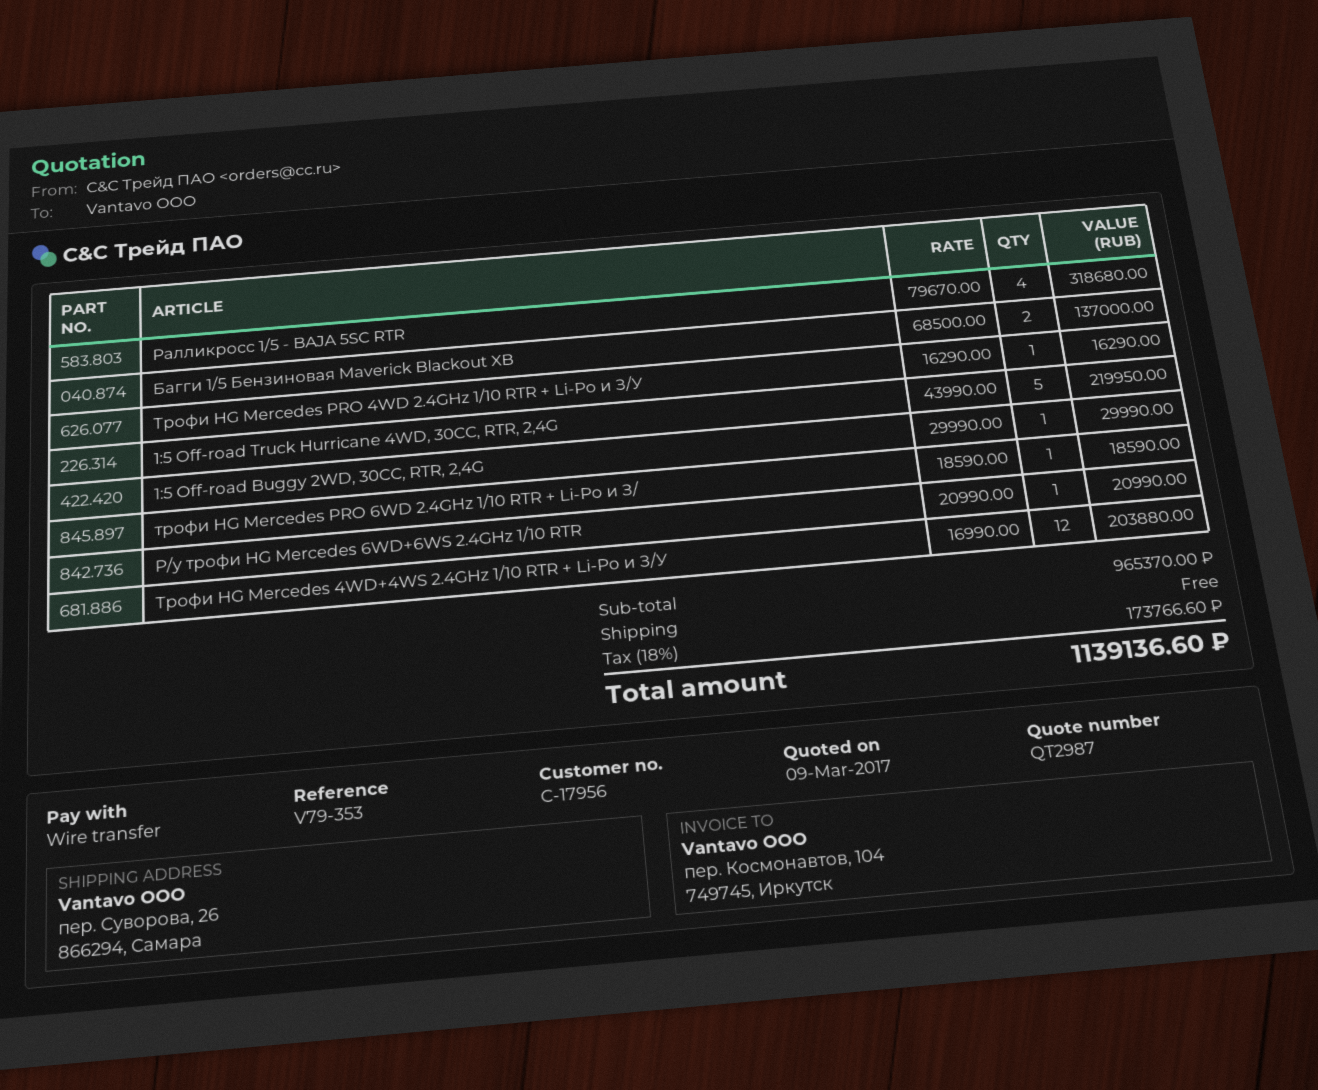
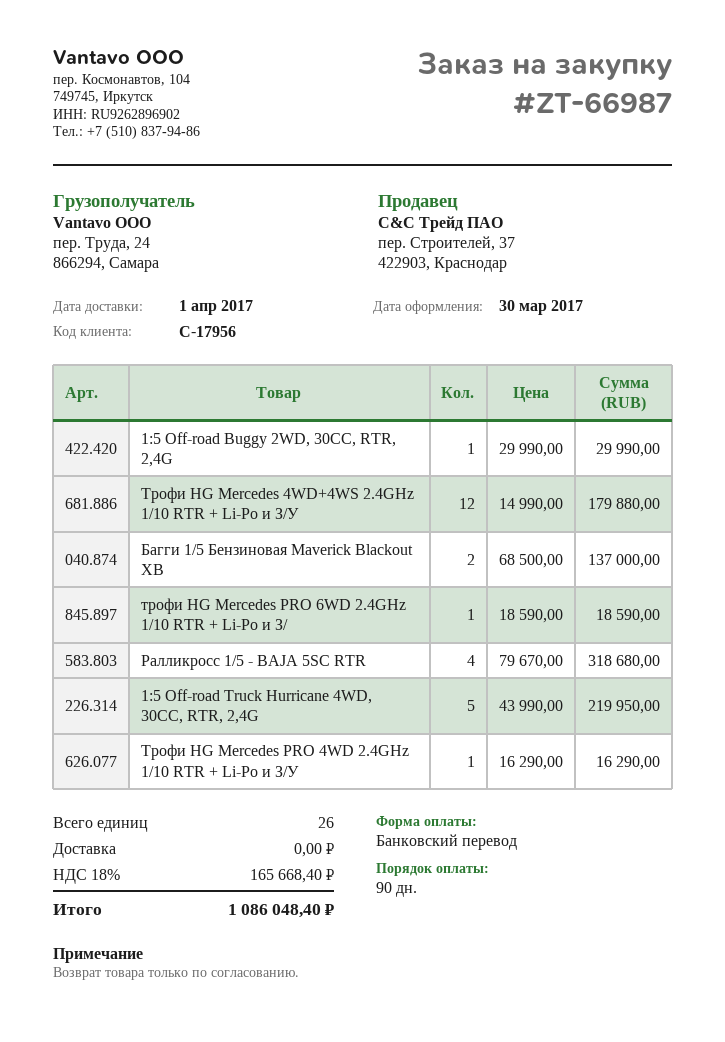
ship to: пер. Суворова, 26, 866294, Самара -> пер. Труда, 24, 866294, Самара
Р/у трофи HG Mercedes 6WD+6WS 2.4GHz 1/10 RTR: 1 x 20990.00 = 20990.00 -> none
Трофи HG Mercedes 4WD+4WS 2.4GHz 1/10 RTR + Li-Po и З/У: 12 x 16990.00 = 203880.00 -> 12 x 14990.00 = 179880.00
tax: 18% = 173766.60 -> 18% = 165668.40
total: 1139136.60 -> 1086048.40

